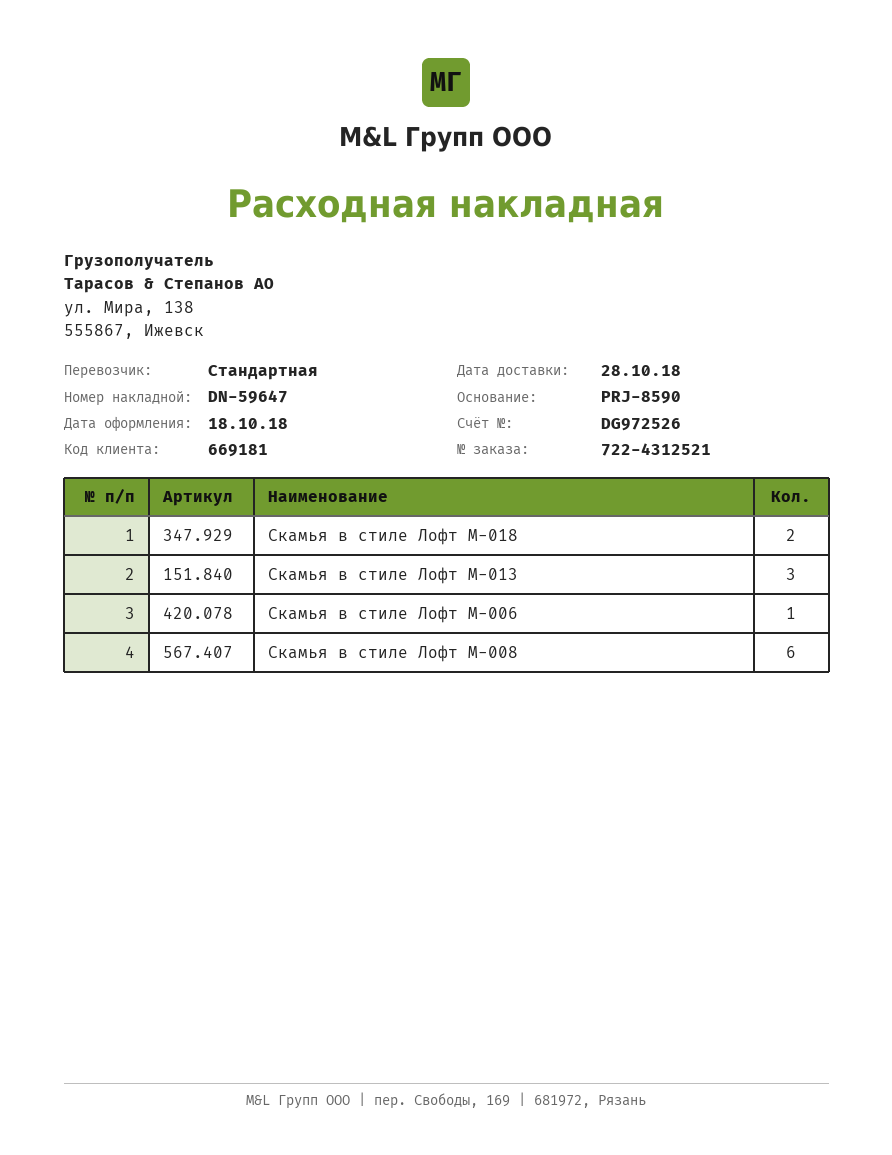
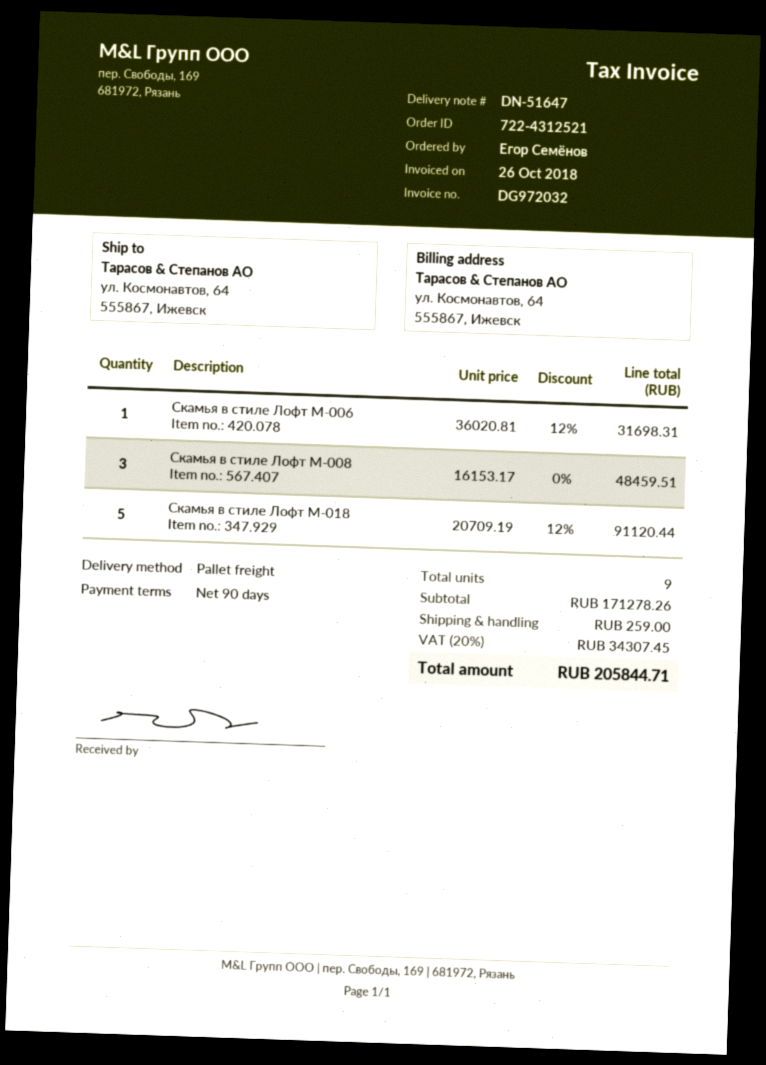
delivery note number: DN-59647 -> DN-51647
invoice number: DG972526 -> DG972032
shipping method: standard -> pallet freight
ship to: ул. Мира, 138, 555867, Ижевск -> ул. Космонавтов, 64, 555867, Ижевск
Скамья в стиле Лофт М-018: 2 -> 5
Скамья в стиле Лофт М-013: 3 -> none
Скамья в стиле Лофт М-008: 6 -> 3

